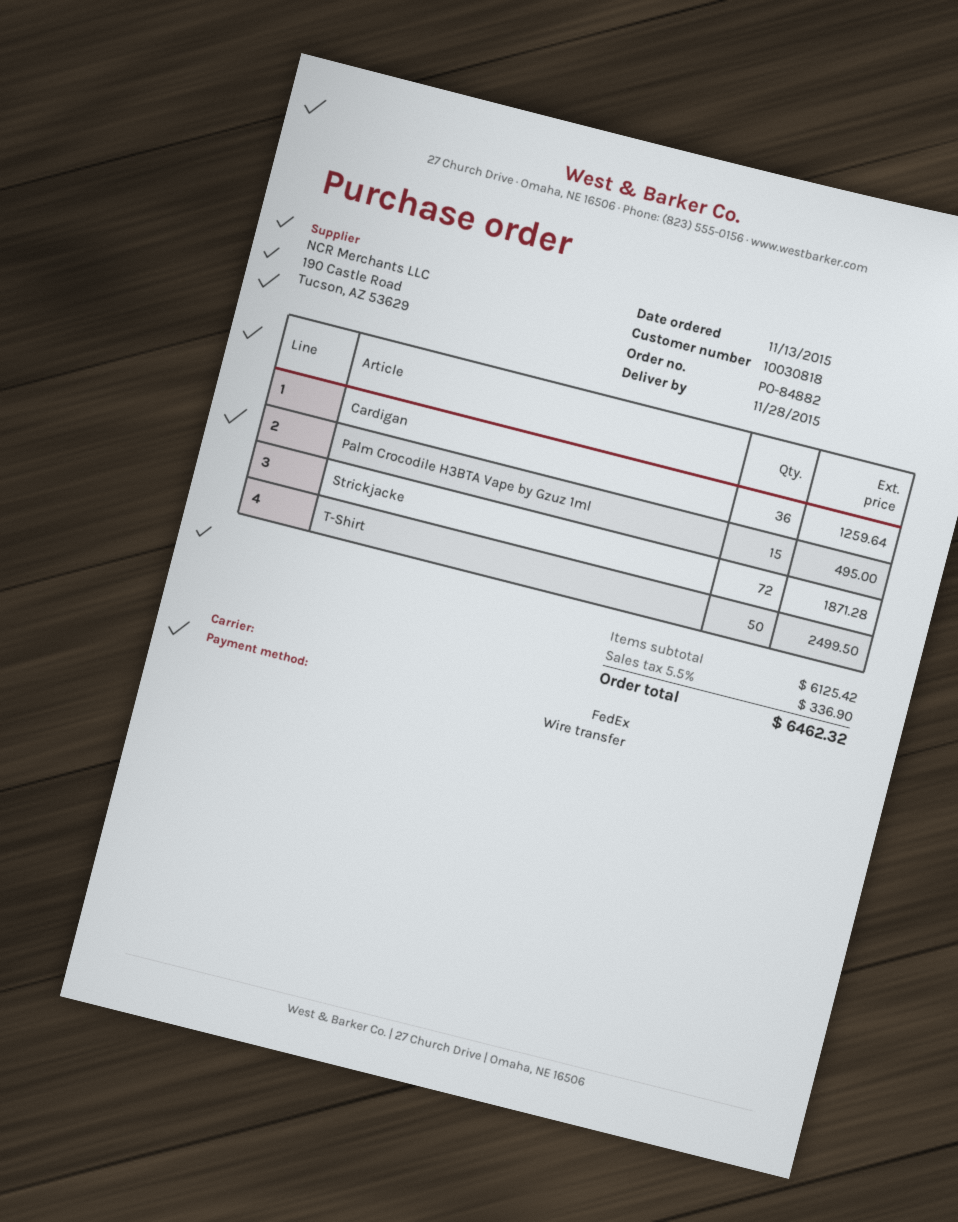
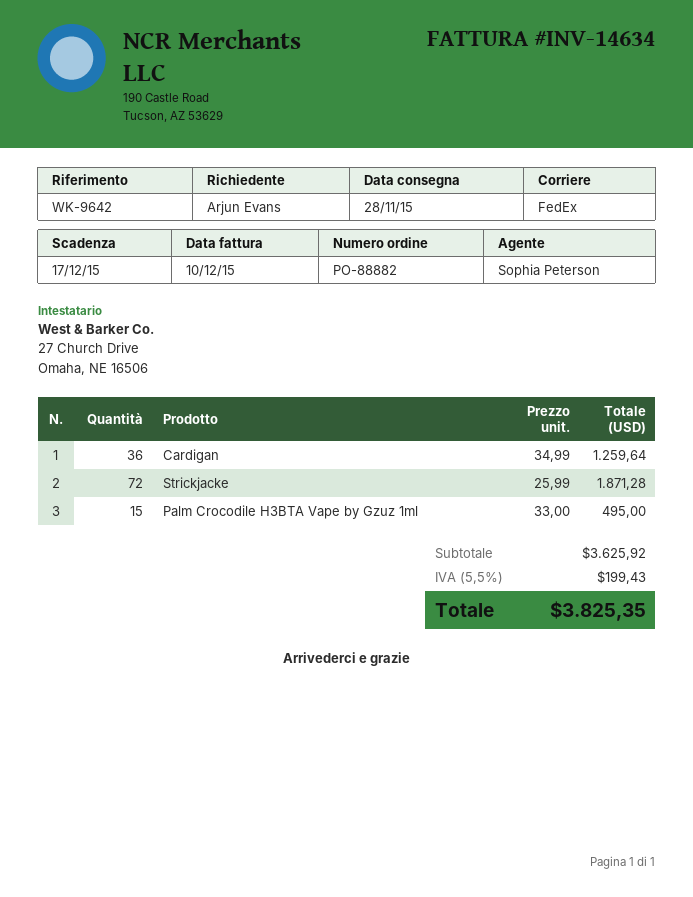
order number: PO-84882 -> PO-88882
T-Shirt: 50 for 2499.50 -> none
subtotal: 6125.42 -> 3625.92
tax: 5.5% = 336.90 -> 5.5% = 199.43
total: 6462.32 -> 3825.35

